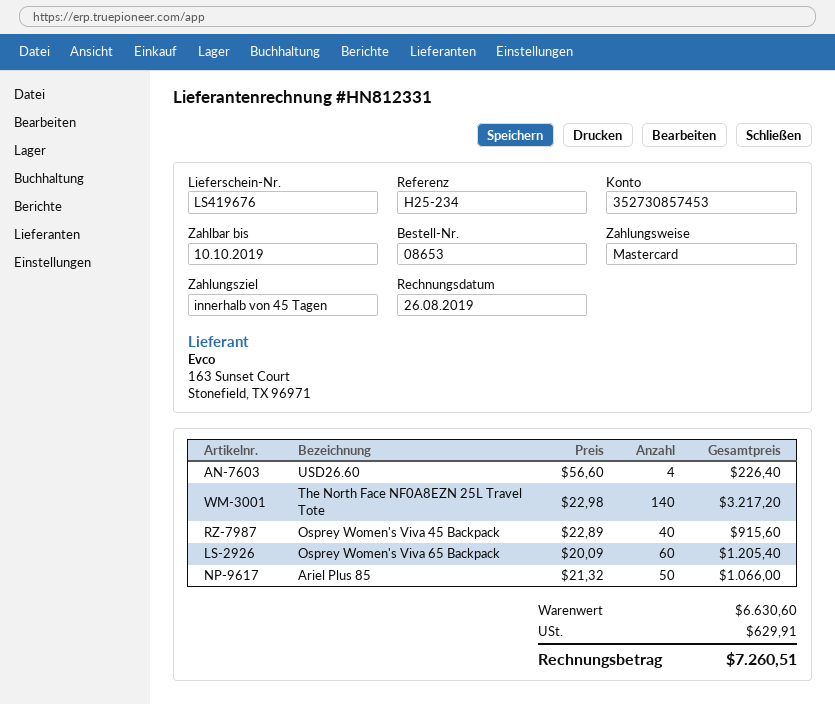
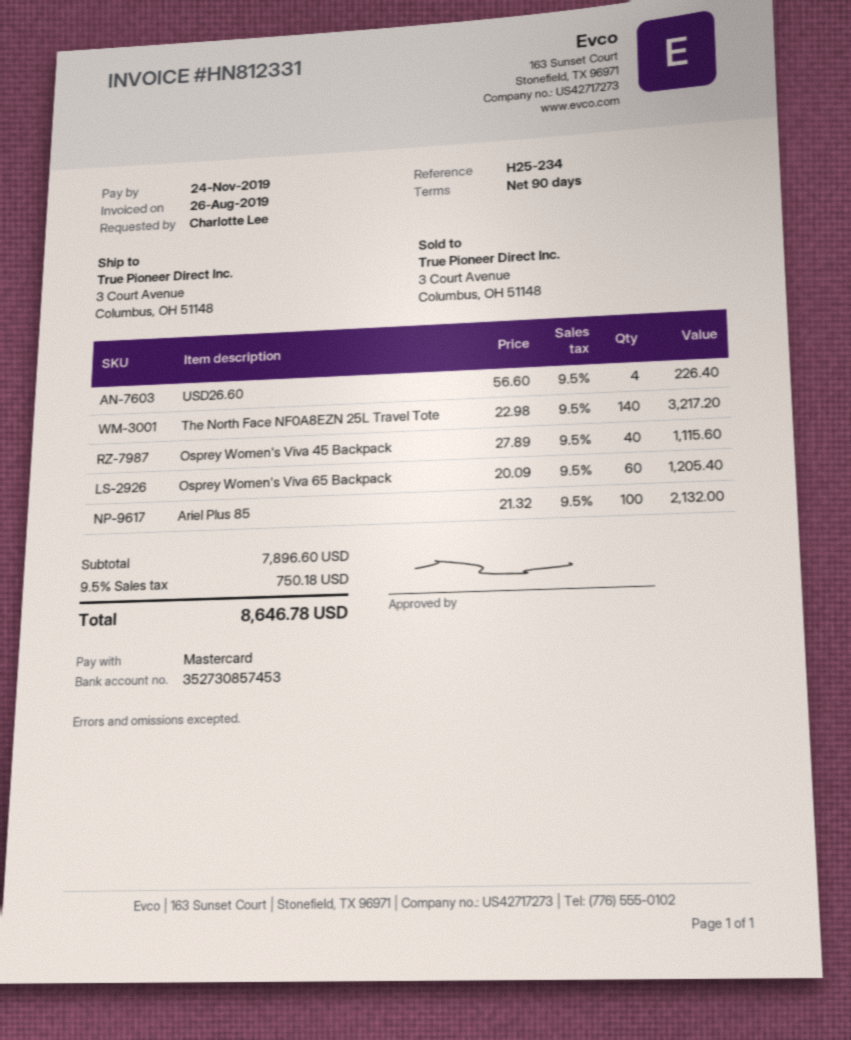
payment terms: 45 days -> 90 days
due date: 2019-10-10 -> 2019-11-24
Osprey Women's Viva 45 Backpack: 40 x 22.89 = 915.60 -> 40 x 27.89 = 1115.60
Ariel Plus 85: 50 x 21.32 = 1066.00 -> 100 x 21.32 = 2132.00
subtotal: 6630.60 -> 7896.60
tax: 629.91 -> 750.18
total: 7260.51 -> 8646.78

